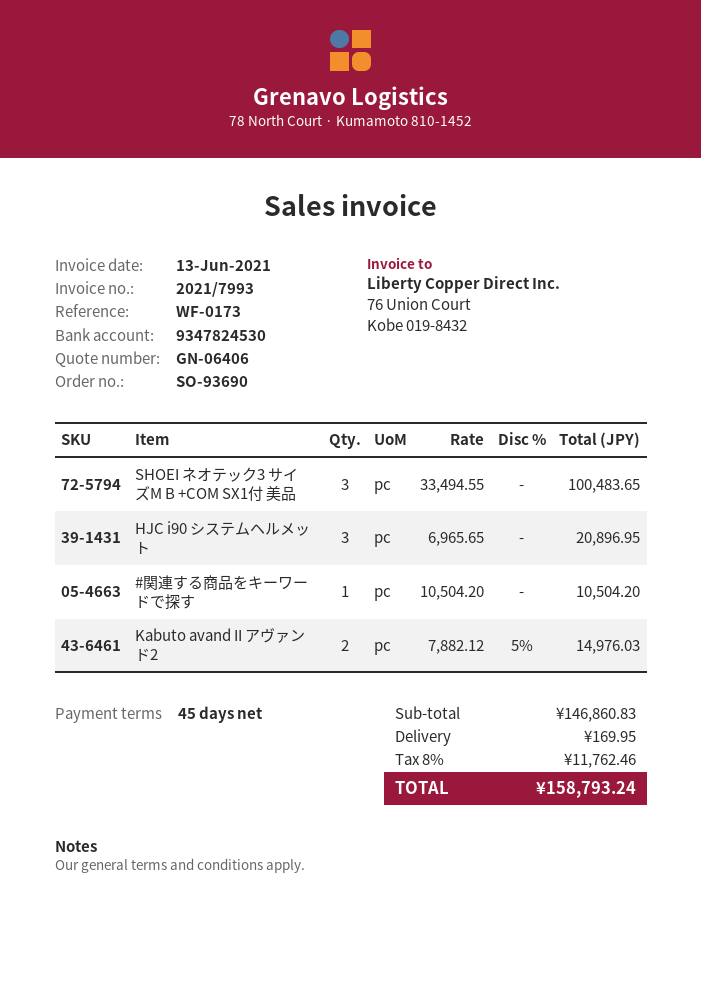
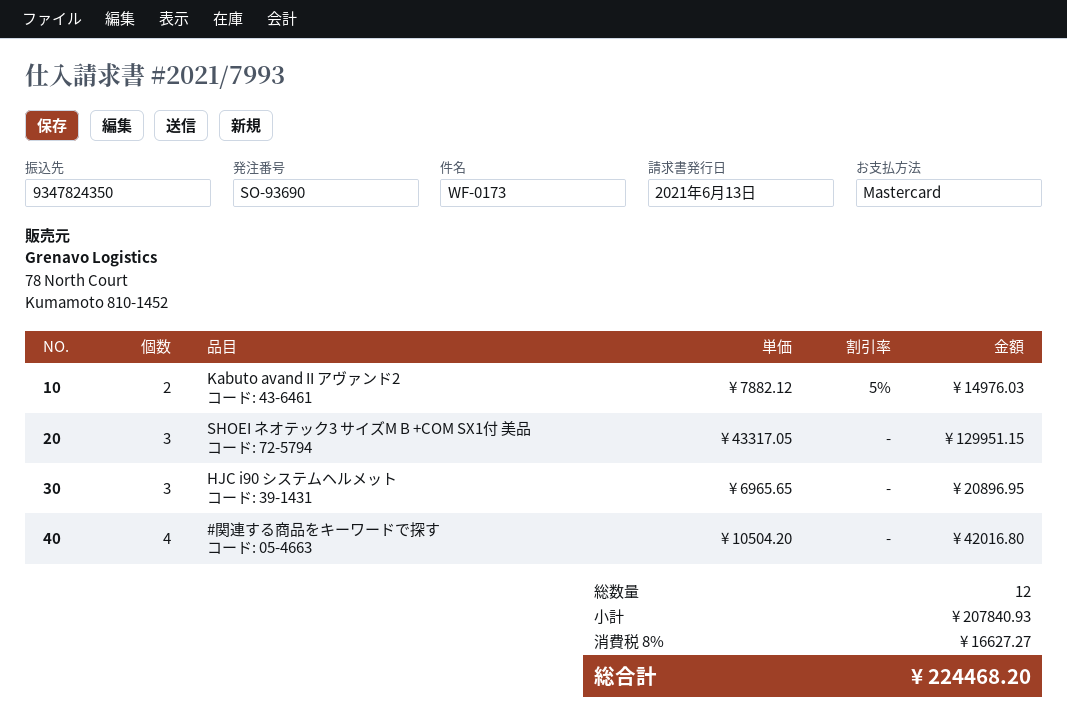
bank account: 9347824530 -> 9347824350
SHOEI ネオテック3 サイズM B +COM SX1付 美品: 3 x 33494.55 = 100483.65 -> 3 x 43317.05 = 129951.15
#関連する商品をキーワードで探す: 1 x 10504.20 = 10504.20 -> 4 x 10504.20 = 42016.80
subtotal: 146860.83 -> 207840.93
shipping: 169.95 -> none
tax: 8% = 11762.46 -> 8% = 16627.27
total: 158793.24 -> 224468.20

